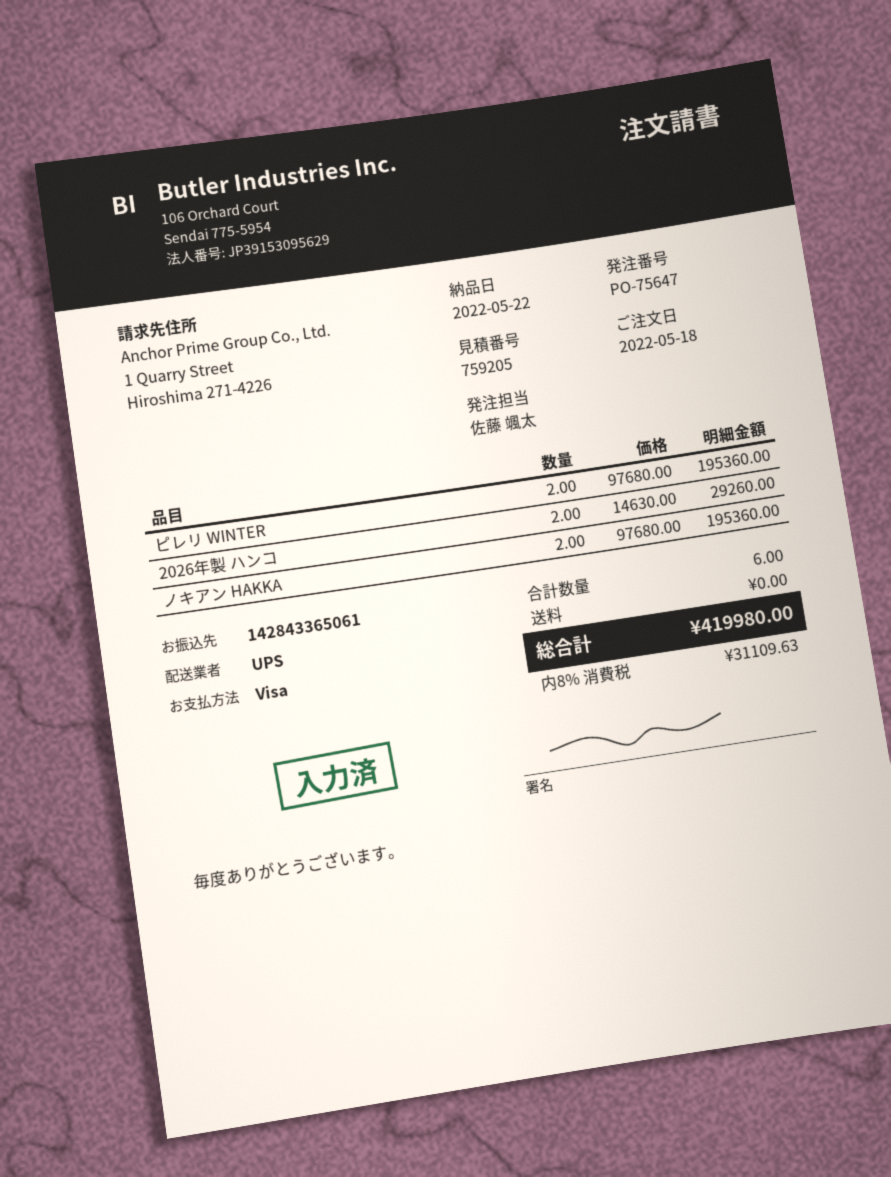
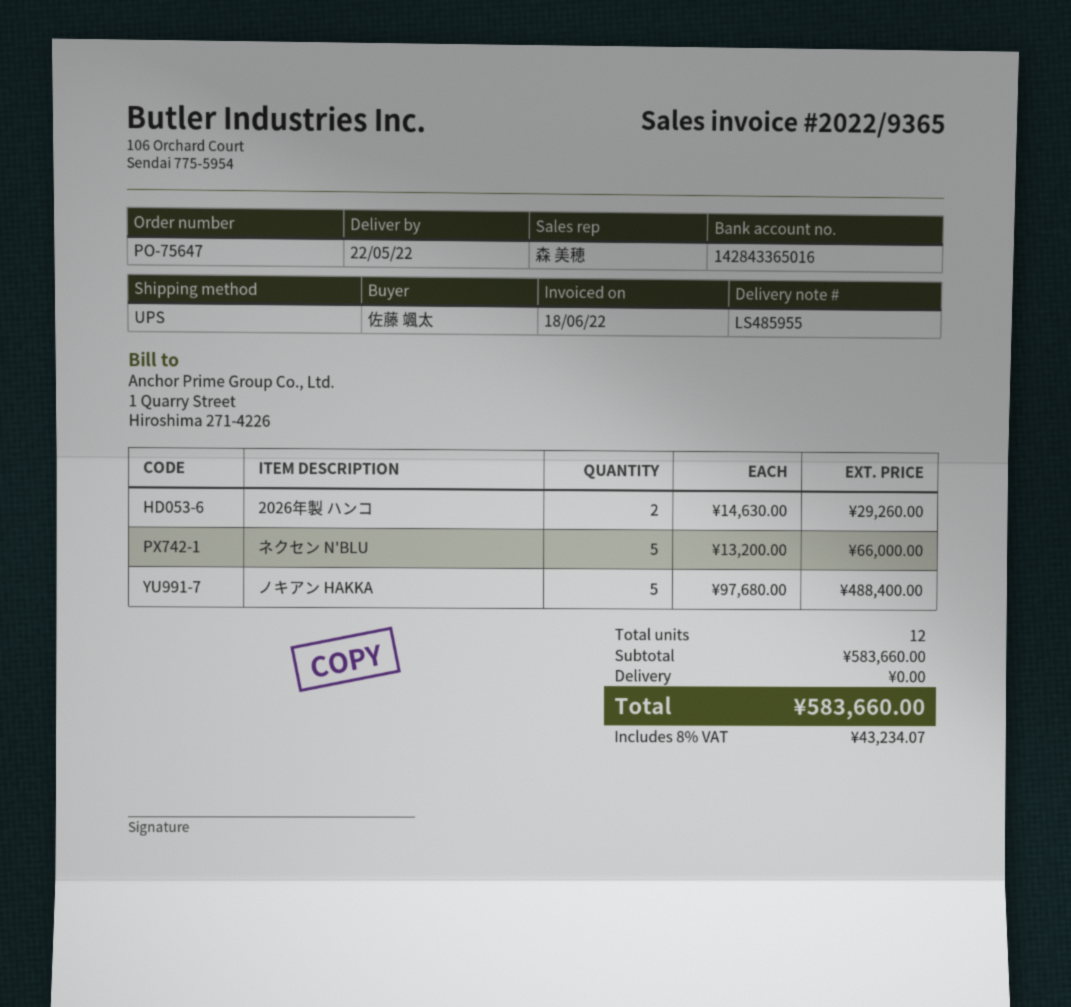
bank account: 142843365061 -> 142843365016
ピレリ WINTER: 2 x 97680.00 = 195360.00 -> none
ノキアン HAKKA: 2 x 97680.00 = 195360.00 -> 5 x 97680.00 = 488400.00
ネクセン N'BLU: none -> 5 x 13200.00 = 66000.00
total quantity: 6 -> 12
tax: 8% = 31109.63 -> 8% = 43234.07
total: 419980.00 -> 583660.00

